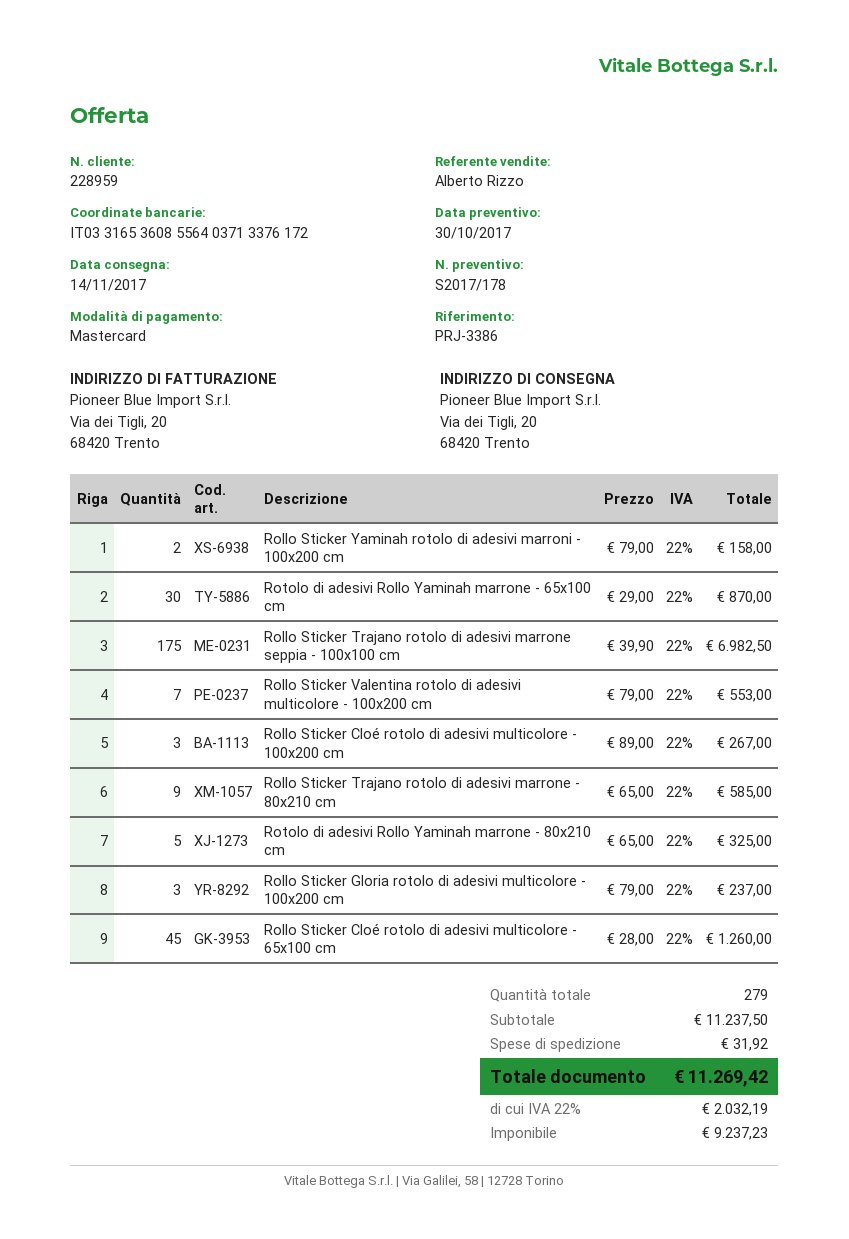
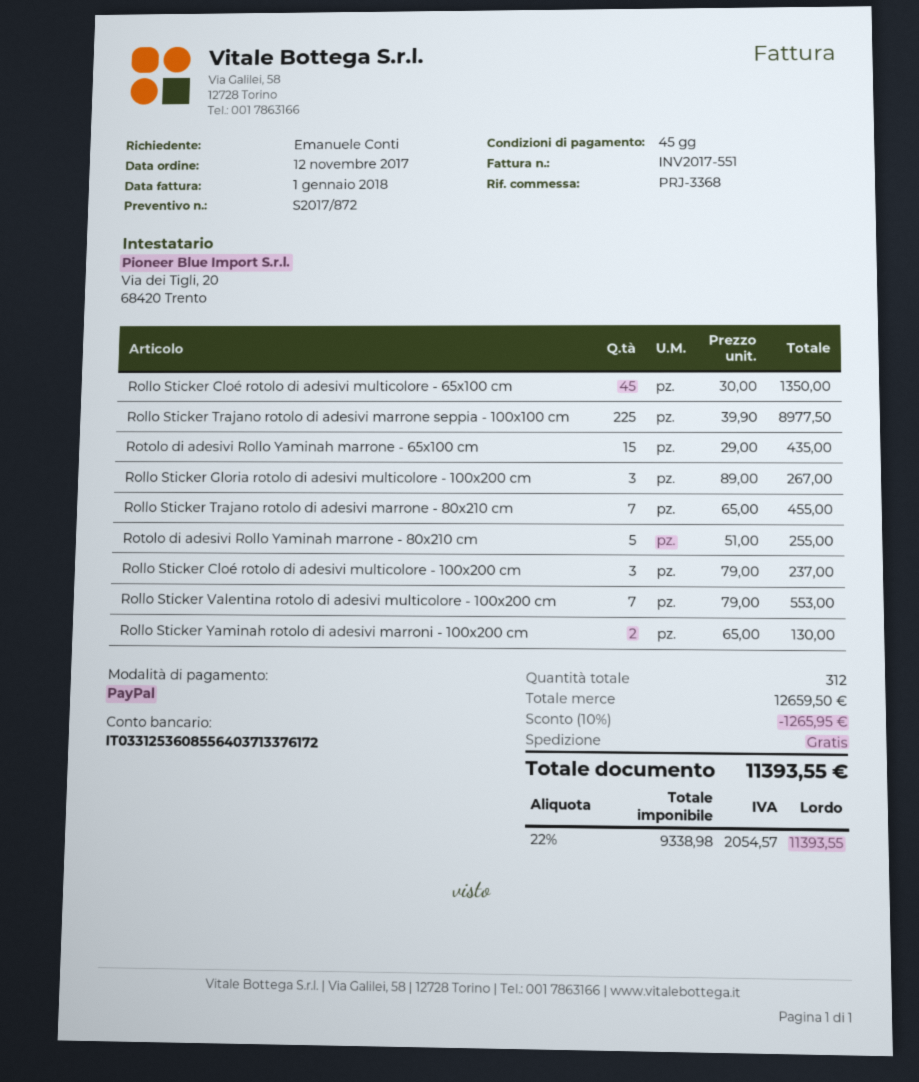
quote number: S2017/178 -> S2017/872
reference: PRJ-3386 -> PRJ-3368
payment method: Mastercard -> PayPal
bank account: IT0331653608556403713376172 -> IT0331253608556403713376172
Rollo Sticker Yaminah rotolo di adesivi marroni - 100x200 cm: 2 x 79.00 = 158.00 -> 2 x 65.00 = 130.00
Rotolo di adesivi Rollo Yaminah marrone - 65x100 cm: 30 x 29.00 = 870.00 -> 15 x 29.00 = 435.00
Rollo Sticker Trajano rotolo di adesivi marrone seppia - 100x100 cm: 175 x 39.90 = 6982.50 -> 225 x 39.90 = 8977.50
Rollo Sticker Cloé rotolo di adesivi multicolore - 100x200 cm: 3 x 89.00 = 267.00 -> 3 x 79.00 = 237.00
Rollo Sticker Trajano rotolo di adesivi marrone - 80x210 cm: 9 x 65.00 = 585.00 -> 7 x 65.00 = 455.00
Rotolo di adesivi Rollo Yaminah marrone - 80x210 cm: 5 x 65.00 = 325.00 -> 5 x 51.00 = 255.00
Rollo Sticker Gloria rotolo di adesivi multicolore - 100x200 cm: 3 x 79.00 = 237.00 -> 3 x 89.00 = 267.00
Rollo Sticker Cloé rotolo di adesivi multicolore - 65x100 cm: 45 x 28.00 = 1260.00 -> 45 x 30.00 = 1350.00
total quantity: 279 -> 312
subtotal: 11237.50 -> 12659.50
discount: none -> 10% = 1265.95
shipping: 31.92 -> 0.00
net: 9237.23 -> 9338.98
tax: 22% = 2032.19 -> 22% = 2054.57
total: 11269.42 -> 11393.55

